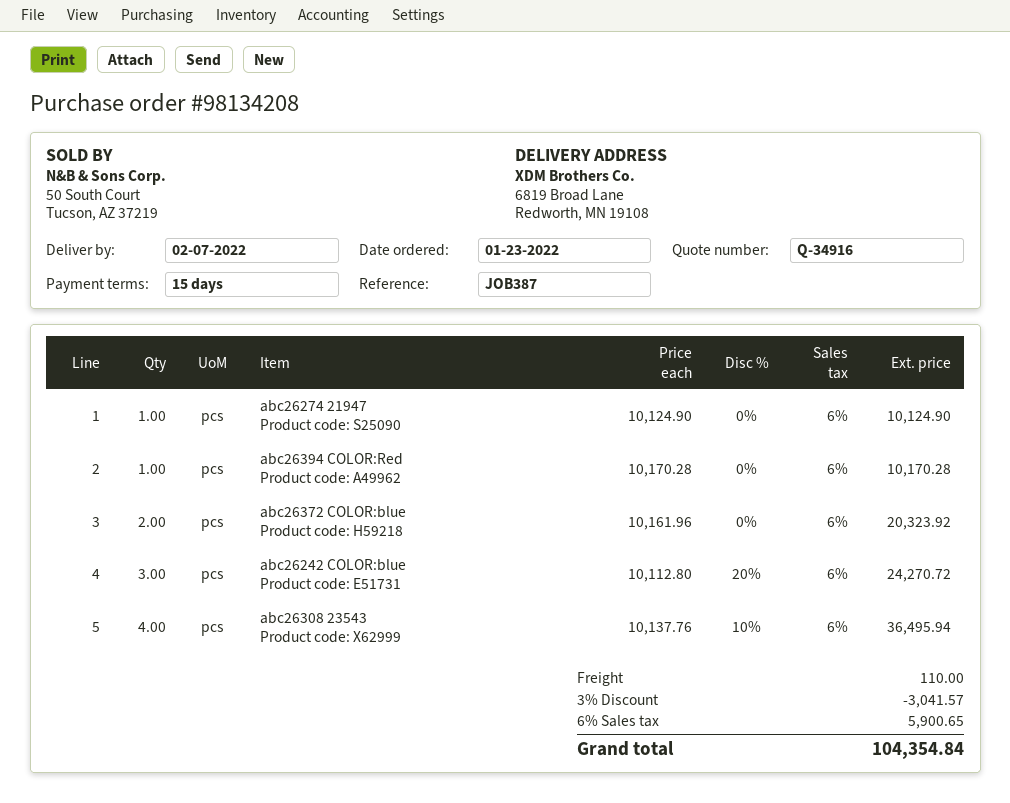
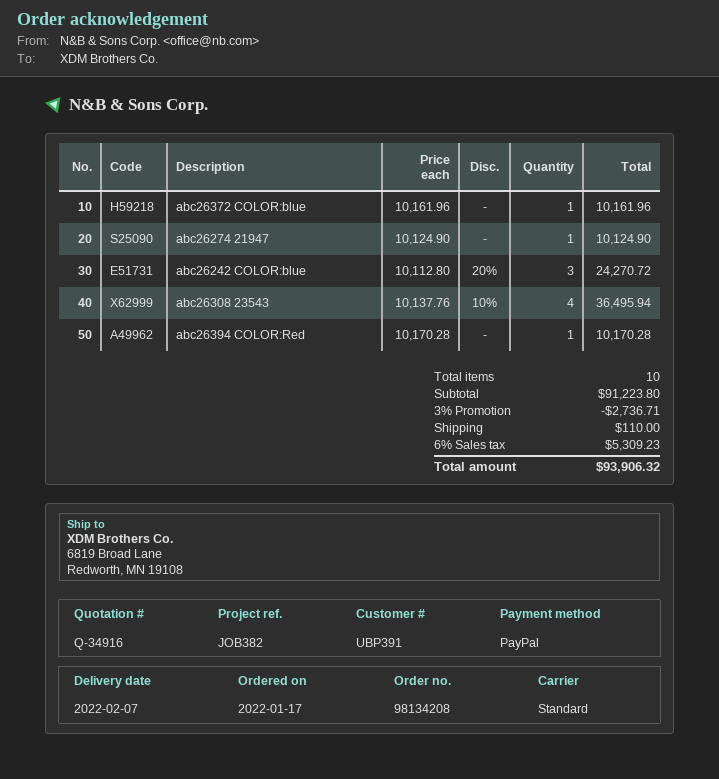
order date: 2022-01-23 -> 2022-01-17
reference: JOB387 -> JOB382
abc26372 COLOR:blue: 2 x 10161.96 = 20323.92 -> 1 x 10161.96 = 10161.96
discount: 3% = 3041.57 -> 3% = 2736.71
tax: 6% = 5900.65 -> 6% = 5309.23
total: 104354.84 -> 93906.32

